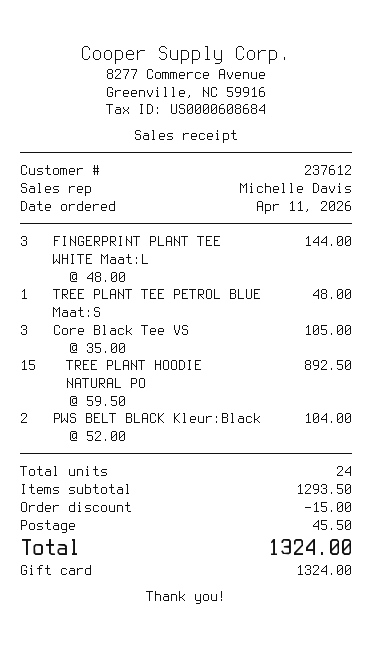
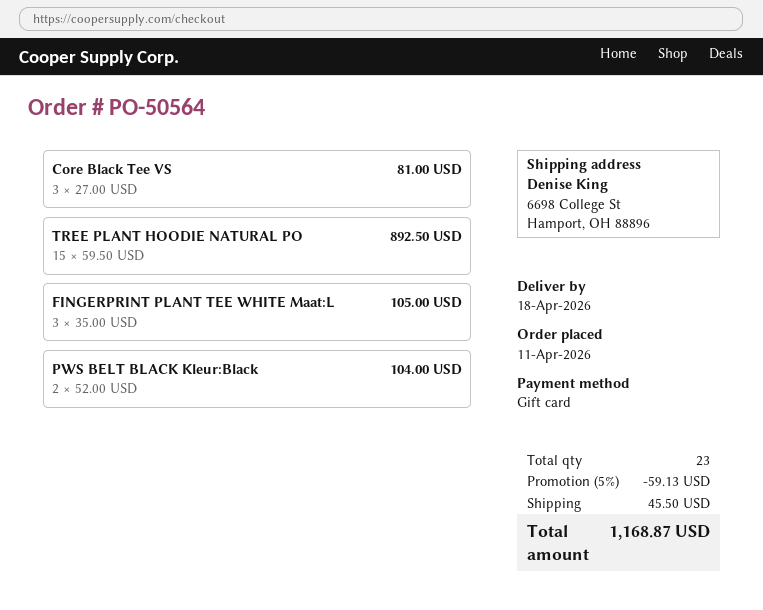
FINGERPRINT PLANT TEE WHITE Maat:L: 3 x 48.00 = 144.00 -> 3 x 35.00 = 105.00
TREE PLANT TEE PETROL BLUE Maat:S: 1 x 48.00 = 48.00 -> none
Core Black Tee VS: 3 x 35.00 = 105.00 -> 3 x 27.00 = 81.00
total quantity: 24 -> 23
discount: 15.00 -> 59.13
total: 1324.00 -> 1168.87

